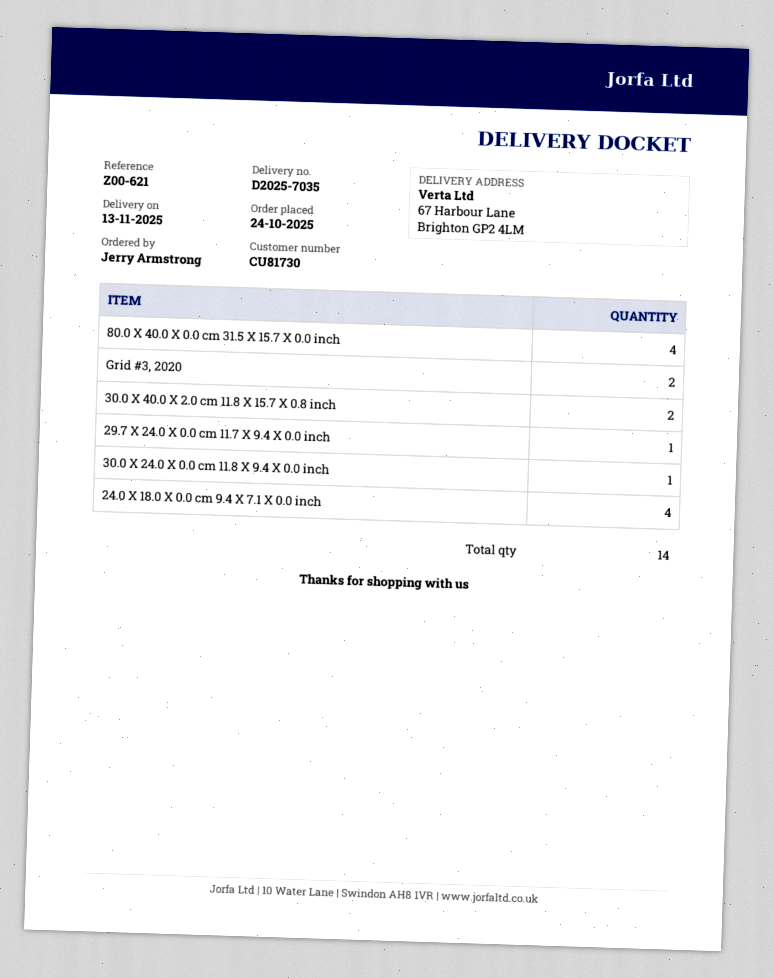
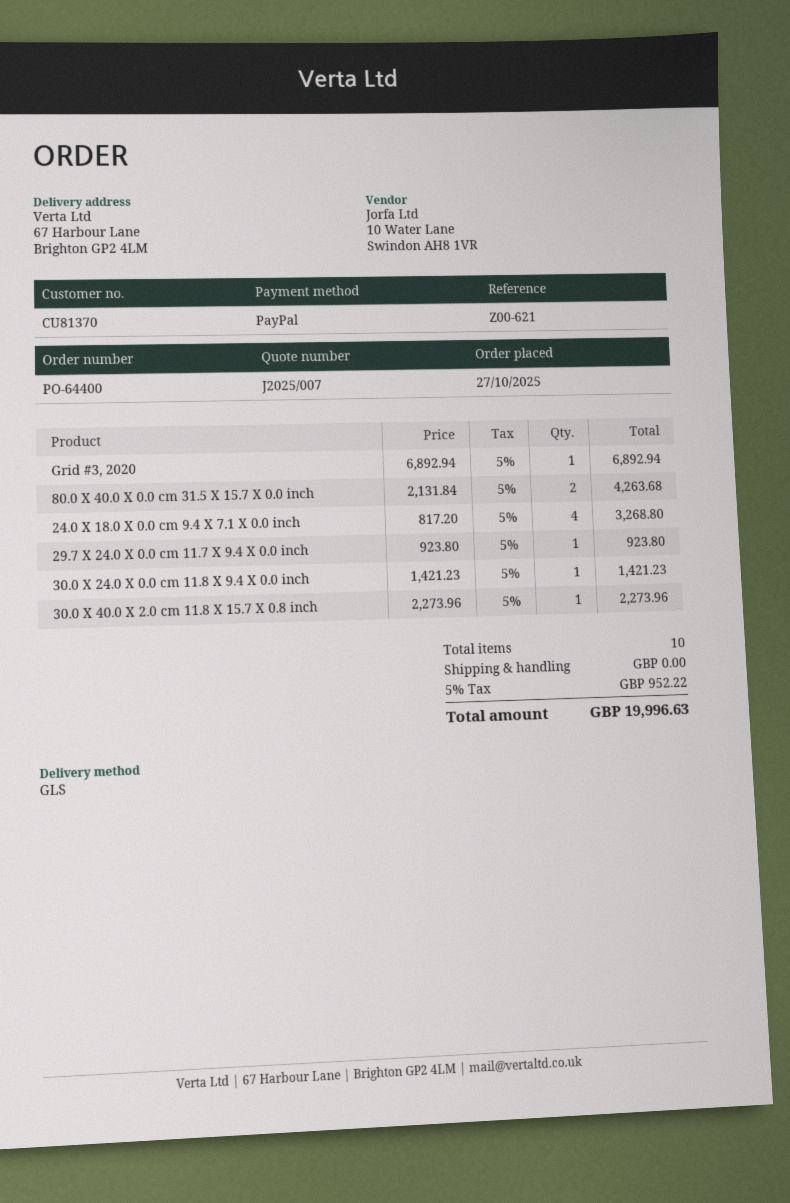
order date: 2025-10-24 -> 2025-10-27
customer number: CU81730 -> CU81370
80.0 X 40.0 X 0.0 cm 31.5 X 15.7 X 0.0 inch: 4 -> 2
Grid #3, 2020: 2 -> 1
30.0 X 40.0 X 2.0 cm 11.8 X 15.7 X 0.8 inch: 2 -> 1
total quantity: 14 -> 10

